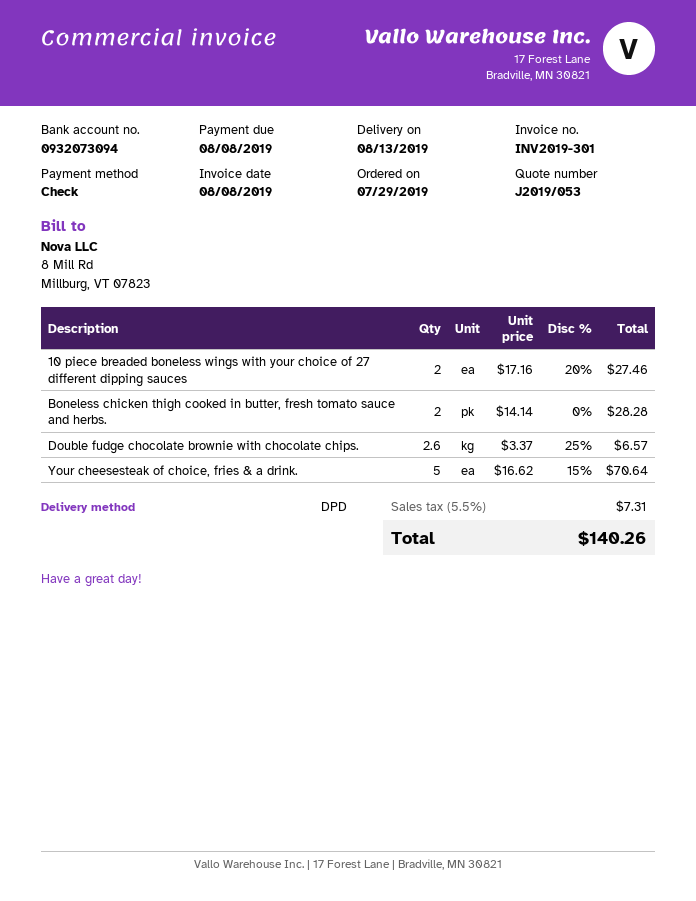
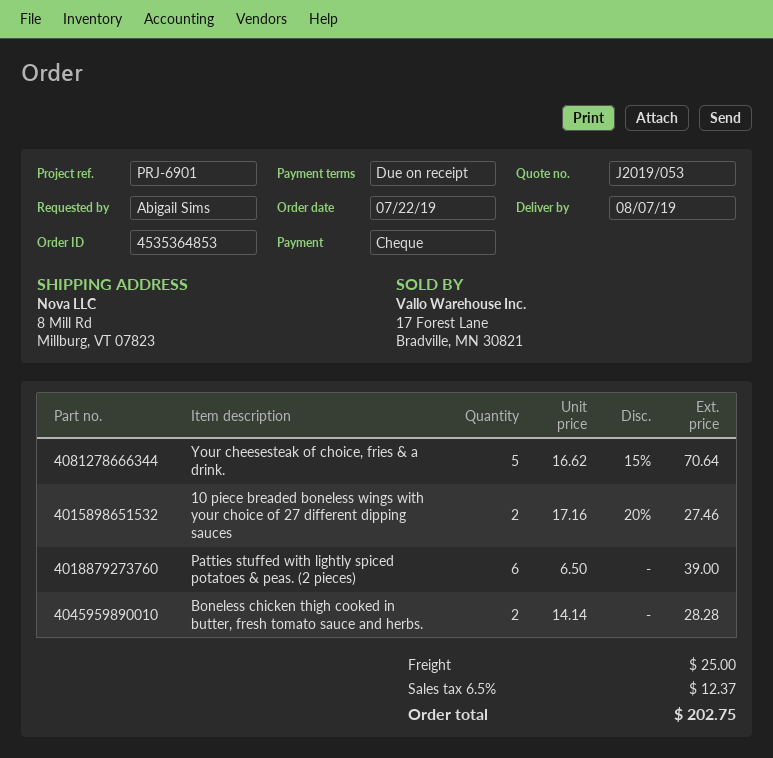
order date: 2019-07-29 -> 2019-07-22
delivery date: 2019-08-13 -> 2019-08-07
Double fudge chocolate brownie with chocolate chips.: 2.6 x 3.37 - 25% = 6.57 -> none
Patties stuffed with lightly spiced potatoes & peas. (2 pieces): none -> 6 x 6.50 = 39.00
shipping: none -> 25.00
tax: 5.5% = 7.31 -> 6.5% = 12.37
total: 140.26 -> 202.75

